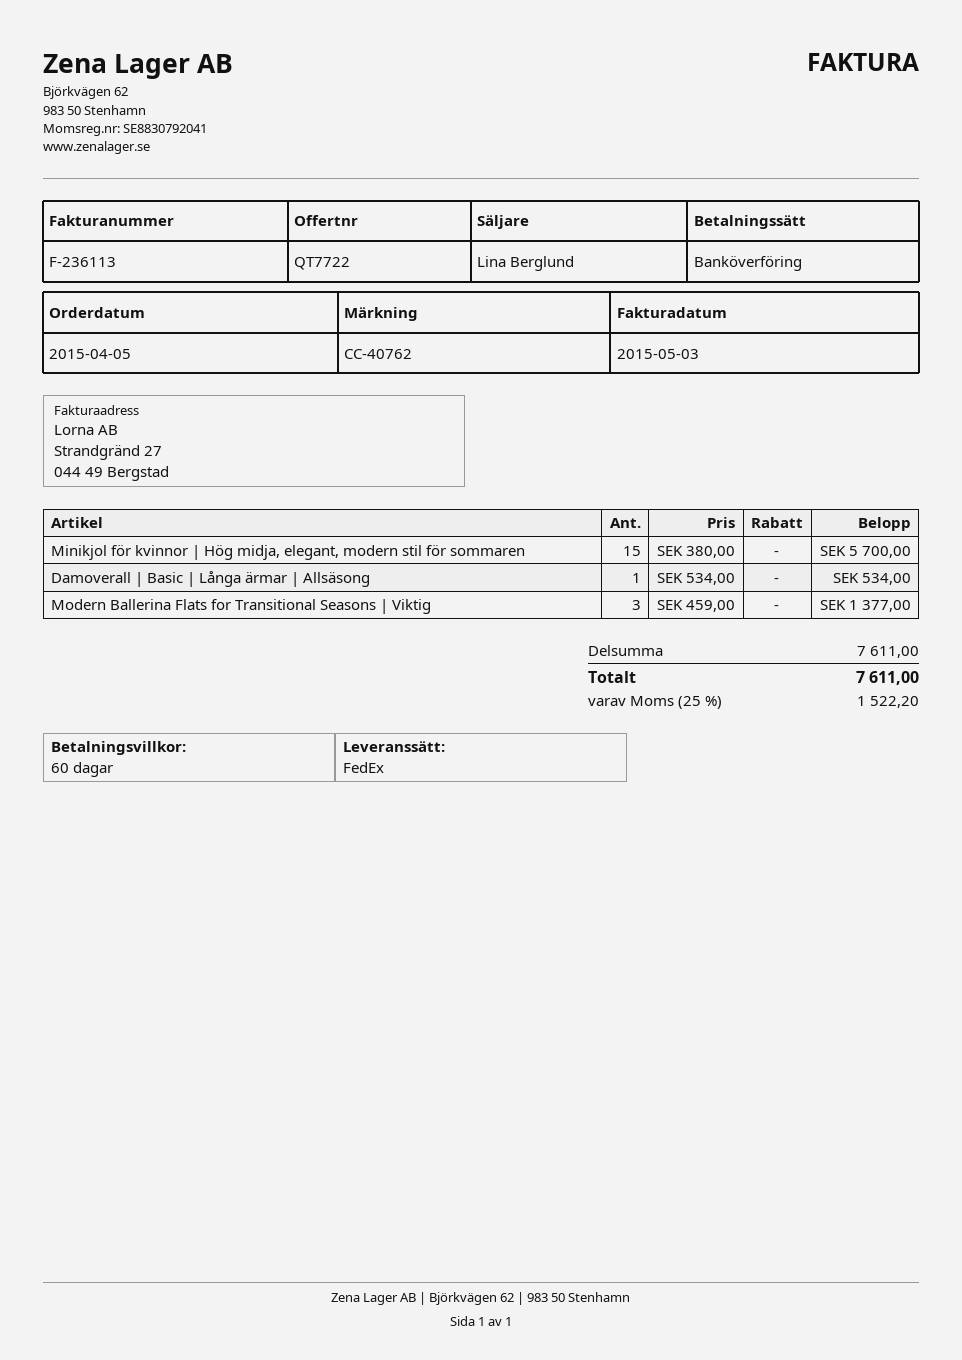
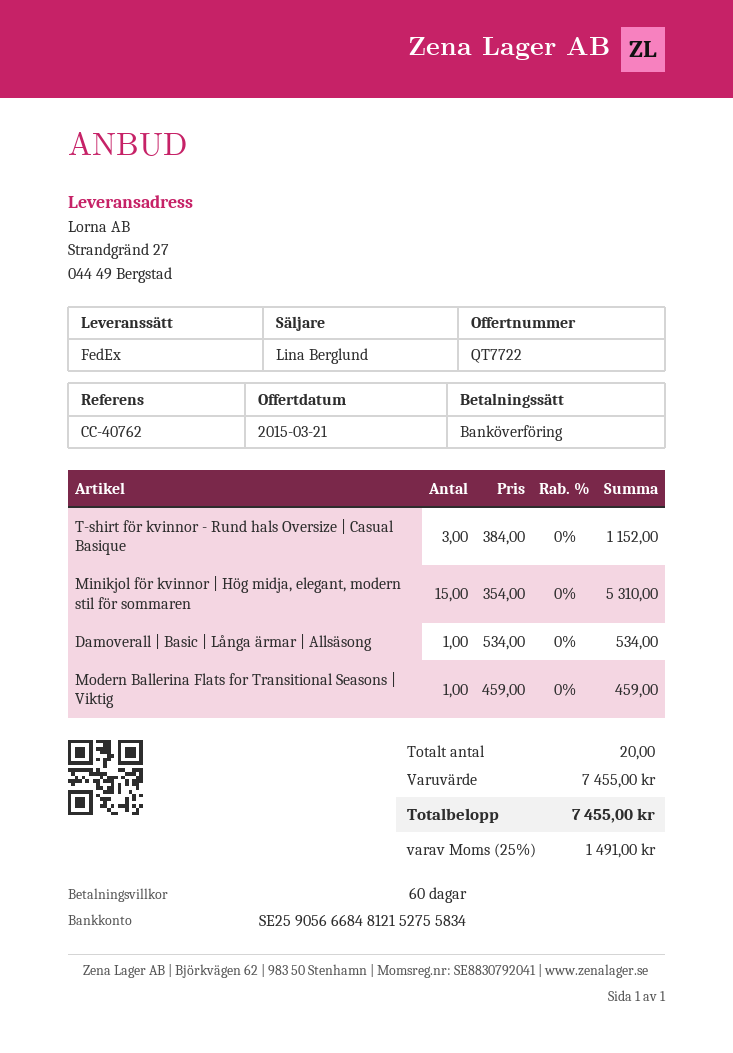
Minikjol för kvinnor | Hög midja, elegant, modern stil för sommaren: 15 x 380.00 = 5700.00 -> 15 x 354.00 = 5310.00
Modern Ballerina Flats for Transitional Seasons | Viktig: 3 x 459.00 = 1377.00 -> 1 x 459.00 = 459.00
T-shirt för kvinnor - Rund hals Oversize | Casual Basique: none -> 3 x 384.00 = 1152.00
subtotal: 7611.00 -> 7455.00
tax: 25% = 1522.20 -> 25% = 1491.00
total: 7611.00 -> 7455.00

